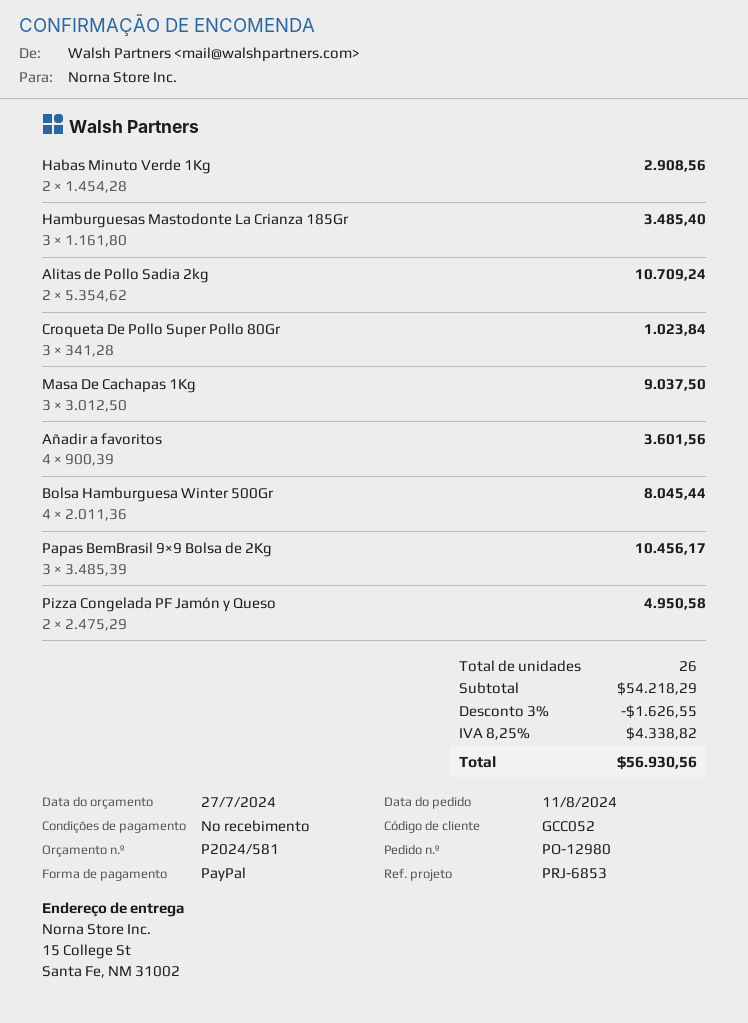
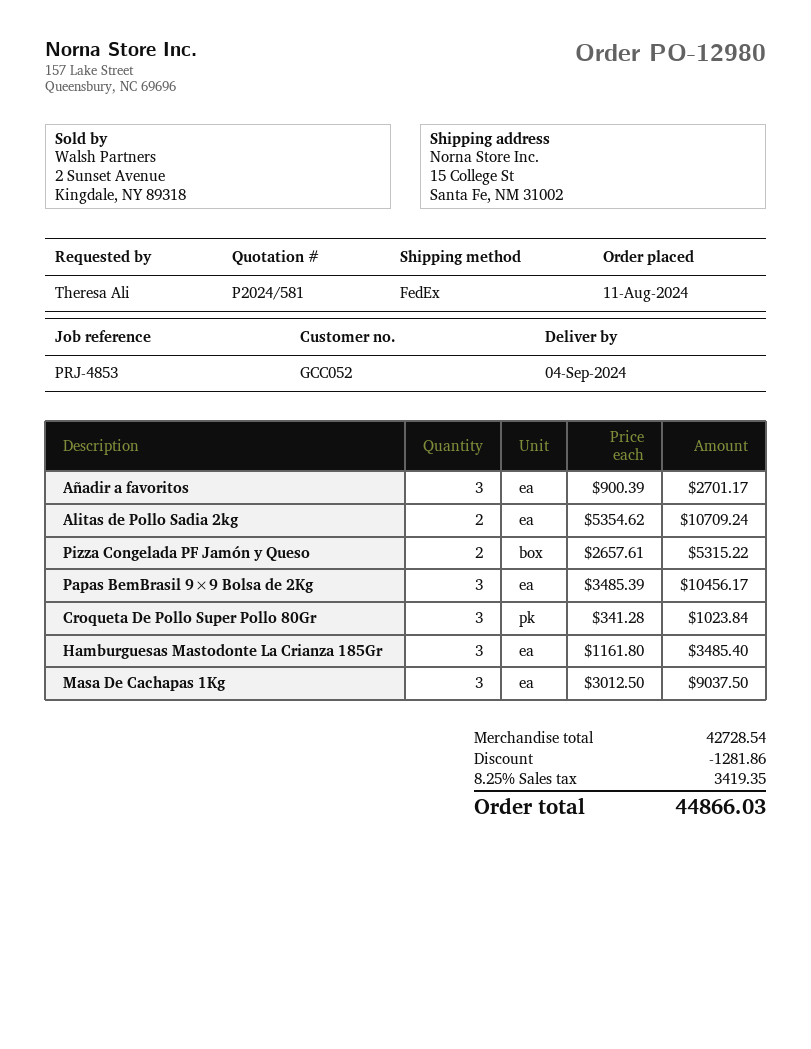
reference: PRJ-6853 -> PRJ-4853
Habas Minuto Verde 1Kg: 2 x 1454.28 = 2908.56 -> none
Añadir a favoritos: 4 x 900.39 = 3601.56 -> 3 x 900.39 = 2701.17
Bolsa Hamburguesa Winter 500Gr: 4 x 2011.36 = 8045.44 -> none
Pizza Congelada PF Jamón y Queso: 2 x 2475.29 = 4950.58 -> 2 x 2657.61 = 5315.22
subtotal: 54218.29 -> 42728.54
discount: 1626.55 -> 1281.86
tax: 8.25% = 4338.82 -> 8.25% = 3419.35
total: 56930.56 -> 44866.03

